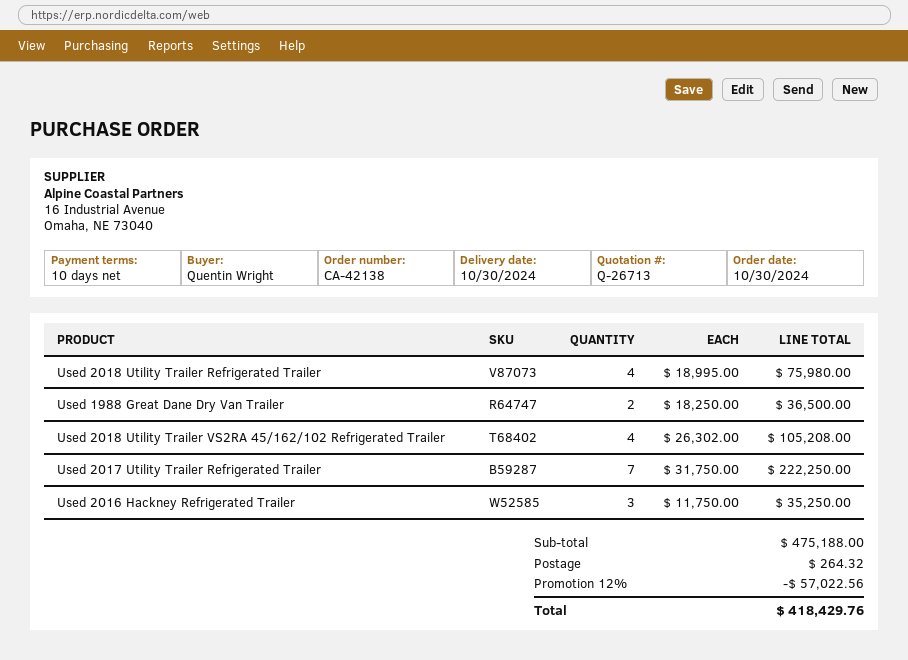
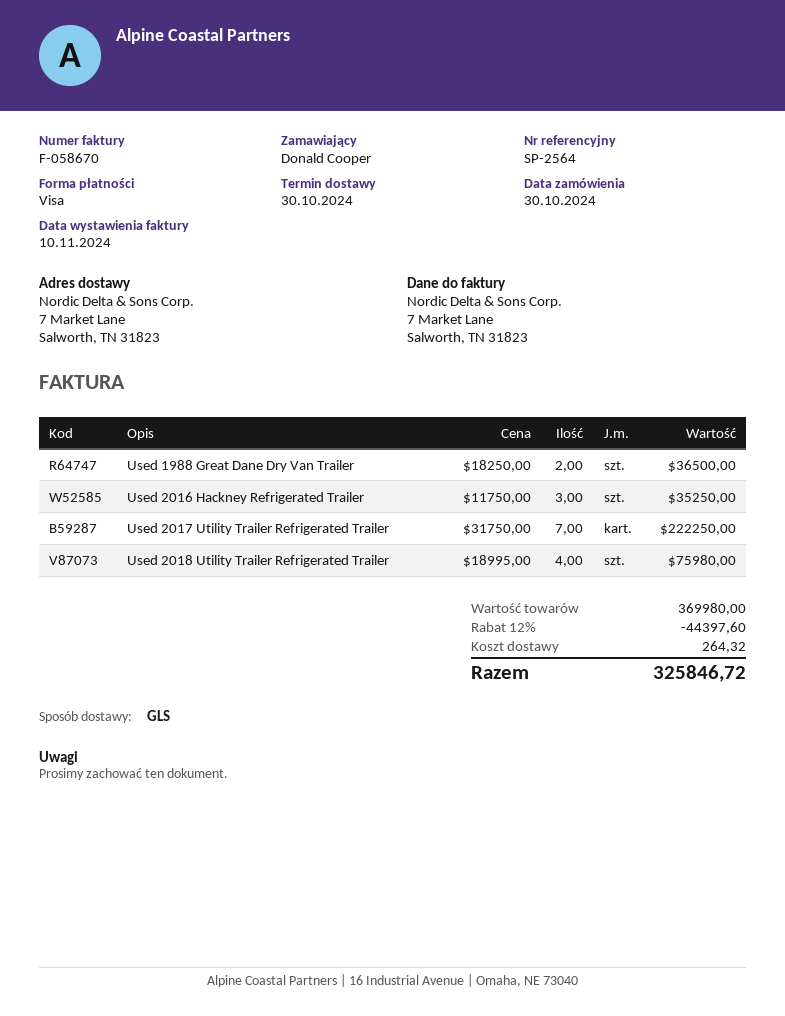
ordered by: Quentin Wright -> Donald Cooper
Used 2018 Utility Trailer VS2RA 45/162/102 Refrigerated Trailer: 4 x 26302.00 = 105208.00 -> none
subtotal: 475188.00 -> 369980.00
discount: 12% = 57022.56 -> 12% = 44397.60
total: 418429.76 -> 325846.72

